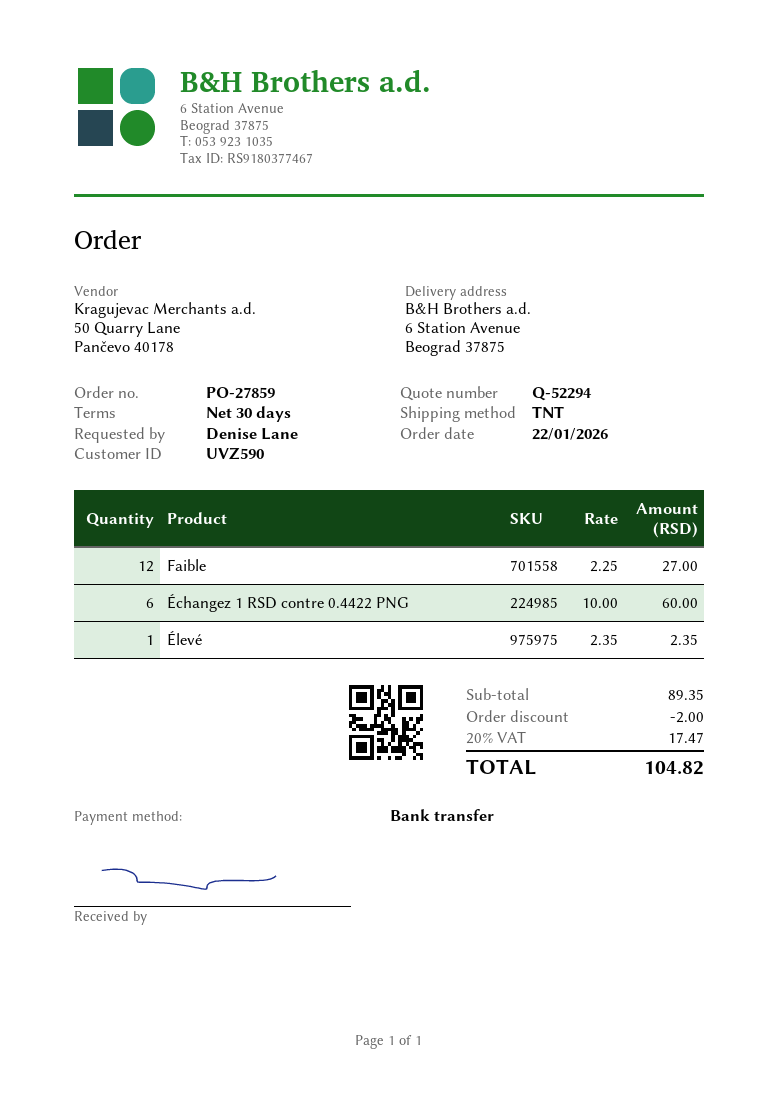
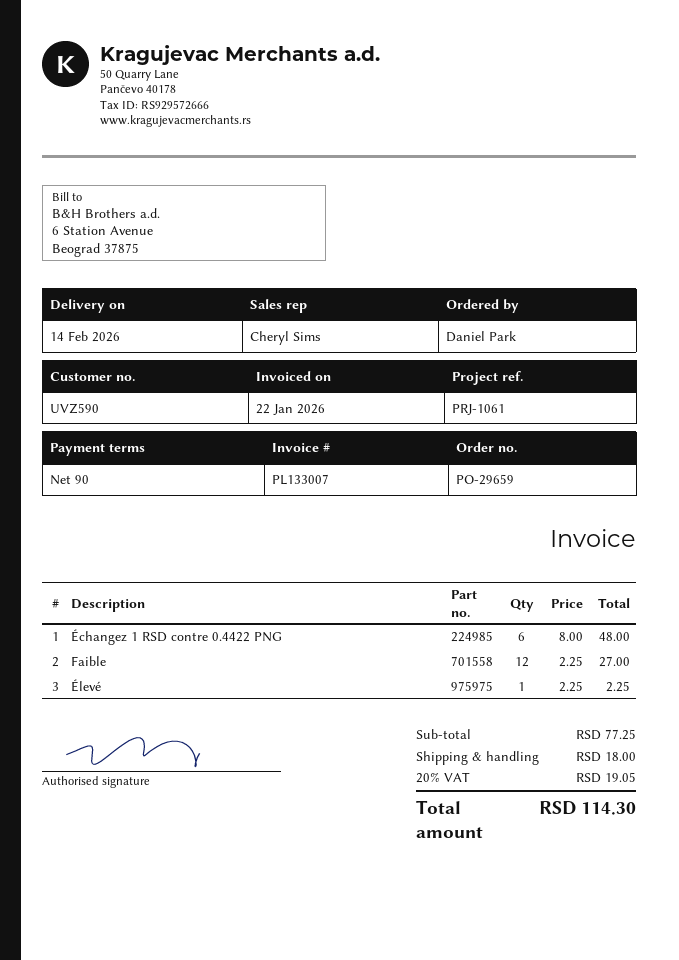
order number: PO-27859 -> PO-29659
payment terms: 30 days -> 90 days
ordered by: Denise Lane -> Daniel Park
Échangez 1 RSD contre 0.4422 PNG: 6 x 10.00 = 60.00 -> 6 x 8.00 = 48.00
Élevé: 1 x 2.35 = 2.35 -> 1 x 2.25 = 2.25
subtotal: 89.35 -> 77.25
discount: 2.00 -> none
shipping: none -> 18.00
tax: 20% = 17.47 -> 20% = 19.05
total: 104.82 -> 114.30

